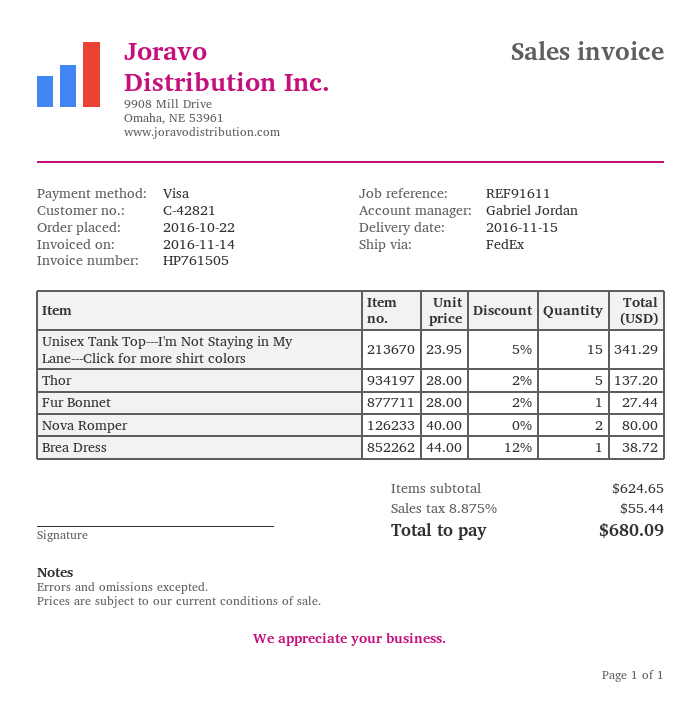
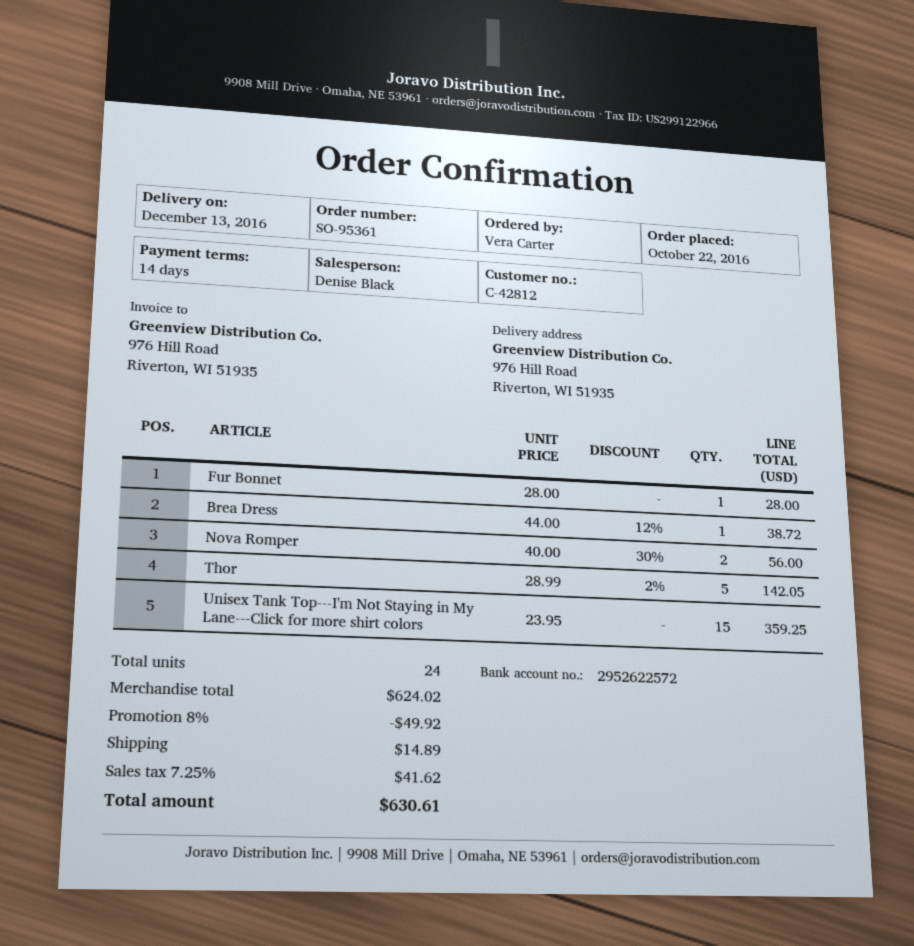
delivery date: 2016-11-15 -> 2016-12-13
customer number: C-42821 -> C-42812
sales rep: Gabriel Jordan -> Denise Black
Unisex Tank Top---I'm Not Staying in My Lane---Click for more shirt colors: 15 x 23.95 - 5% = 341.29 -> 15 x 23.95 = 359.25
Thor: 5 x 28.00 - 2% = 137.20 -> 5 x 28.99 - 2% = 142.05
Fur Bonnet: 1 x 28.00 - 2% = 27.44 -> 1 x 28.00 = 28.00
Nova Romper: 2 x 40.00 = 80.00 -> 2 x 40.00 - 30% = 56.00
subtotal: 624.65 -> 624.02
discount: none -> 8% = 49.92
shipping: none -> 14.89
tax: 8.875% = 55.44 -> 7.25% = 41.62
total: 680.09 -> 630.61

